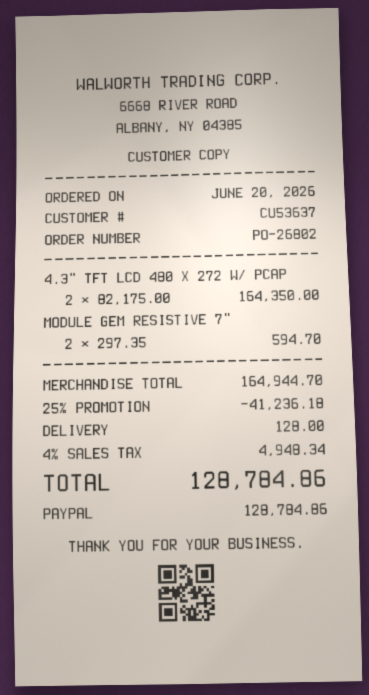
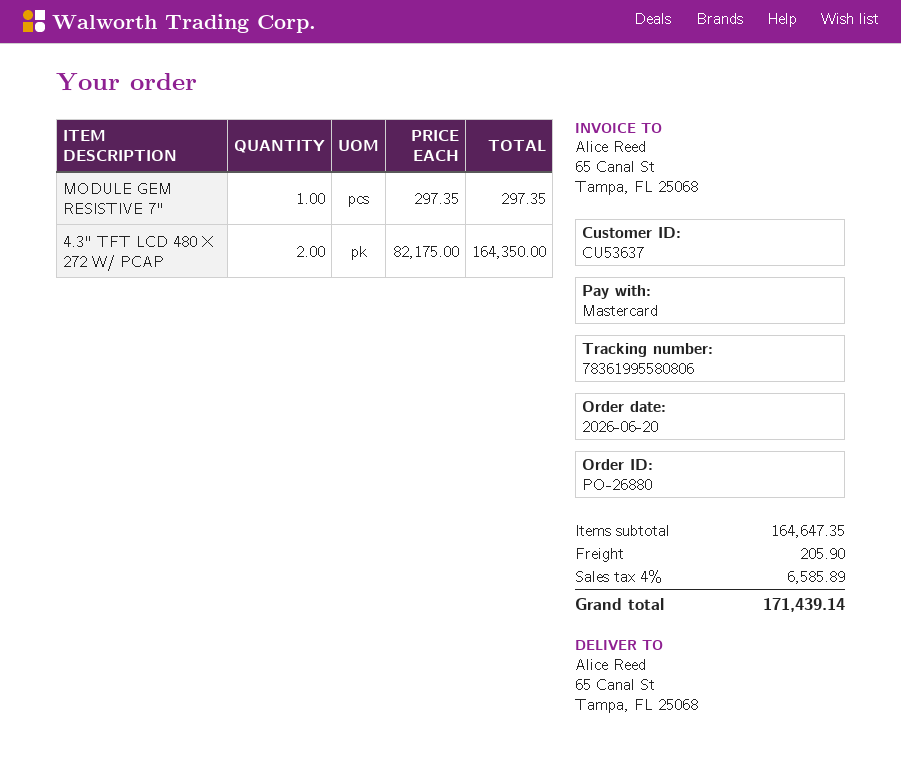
order number: PO-26802 -> PO-26880
payment method: PayPal -> Mastercard
MODULE GEM RESISTIVE 7": 2 x 297.35 = 594.70 -> 1 x 297.35 = 297.35
subtotal: 164944.70 -> 164647.35
discount: 25% = 41236.18 -> none
shipping: 128.00 -> 205.90
tax: 4% = 4948.34 -> 4% = 6585.89
total: 128784.86 -> 171439.14

